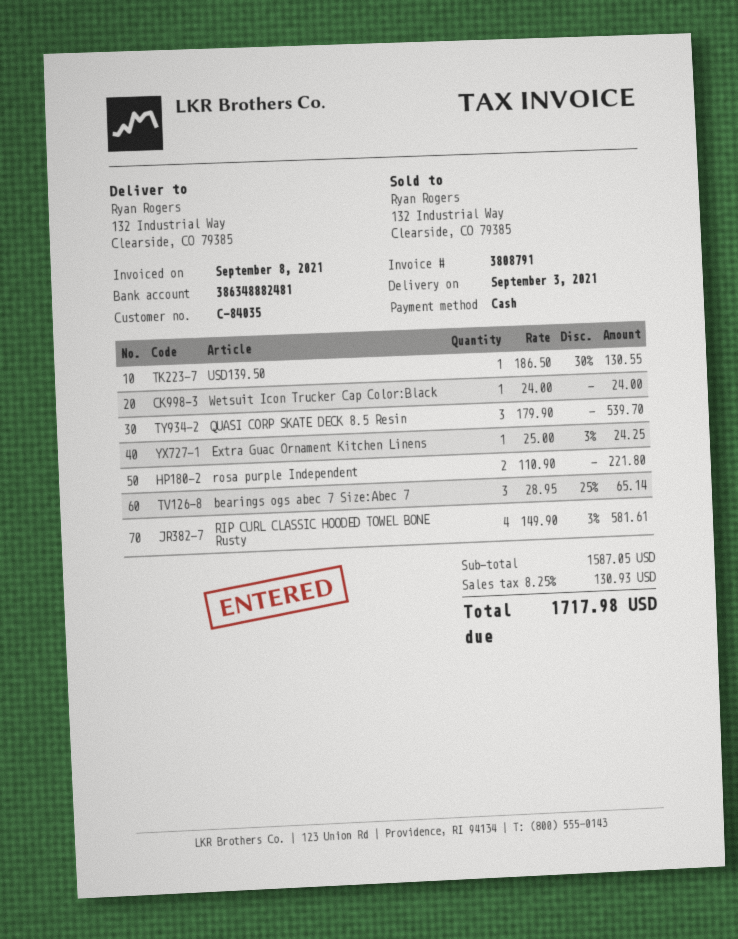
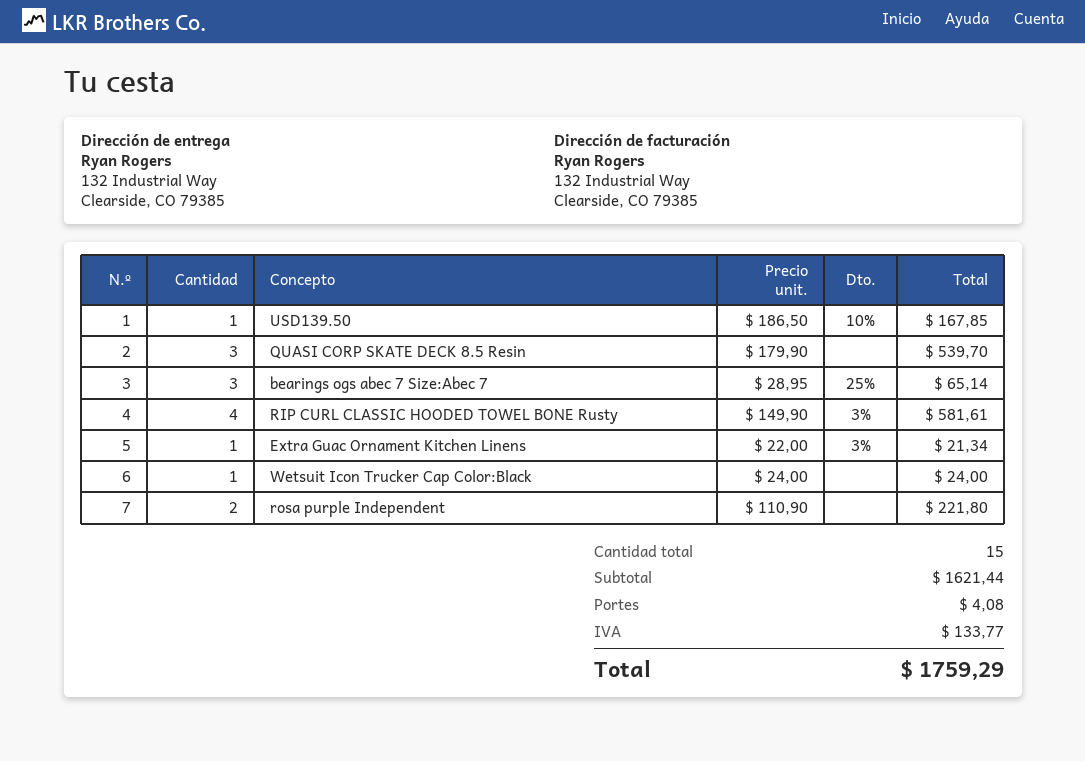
USD139.50: 1 x 186.50 - 30% = 130.55 -> 1 x 186.50 - 10% = 167.85
Extra Guac Ornament Kitchen Linens: 1 x 25.00 - 3% = 24.25 -> 1 x 22.00 - 3% = 21.34
subtotal: 1587.05 -> 1621.44
shipping: none -> 4.08
tax: 130.93 -> 133.77
total: 1717.98 -> 1759.29

